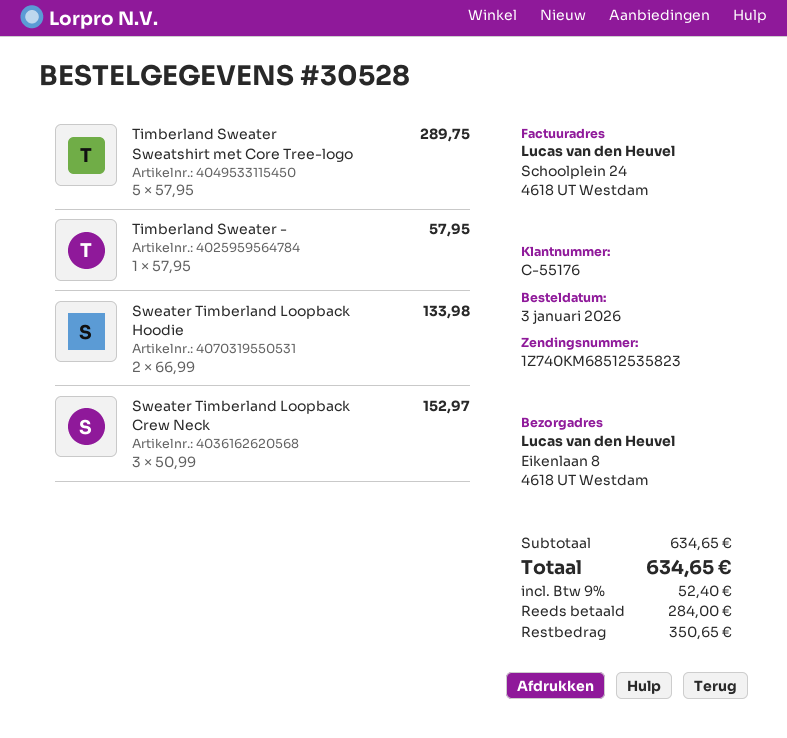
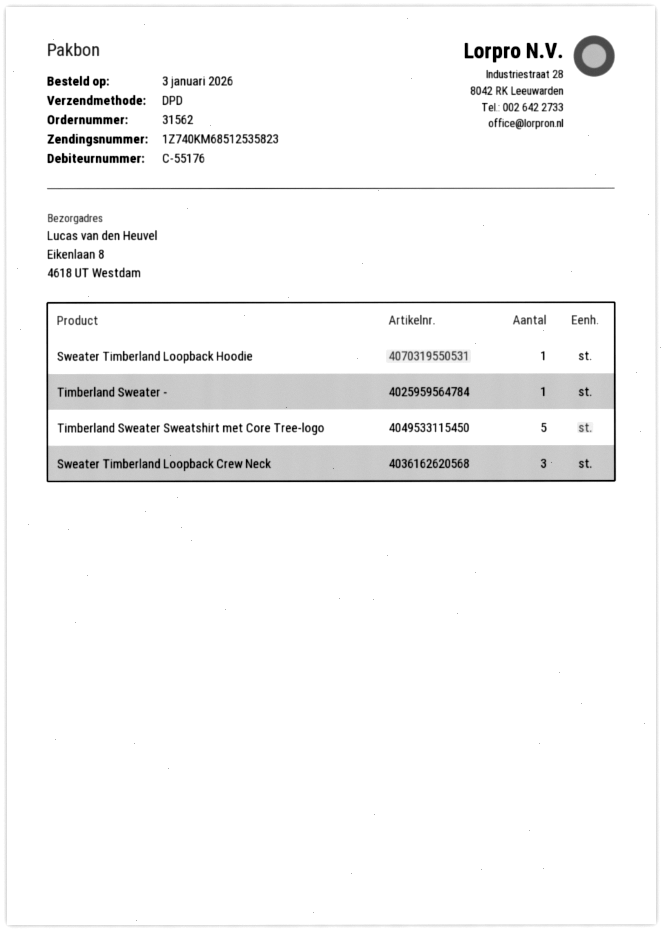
order number: 30528 -> 31562
Sweater Timberland Loopback Hoodie: 2 -> 1

